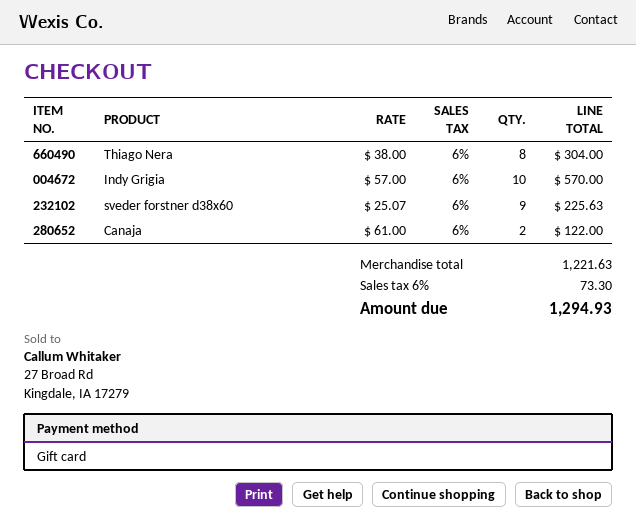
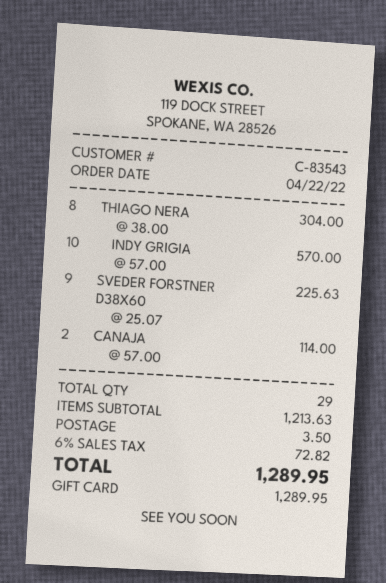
Canaja: 2 x 61.00 = 122.00 -> 2 x 57.00 = 114.00
subtotal: 1221.63 -> 1213.63
shipping: none -> 3.50
tax: 6% = 73.30 -> 6% = 72.82
total: 1294.93 -> 1289.95

